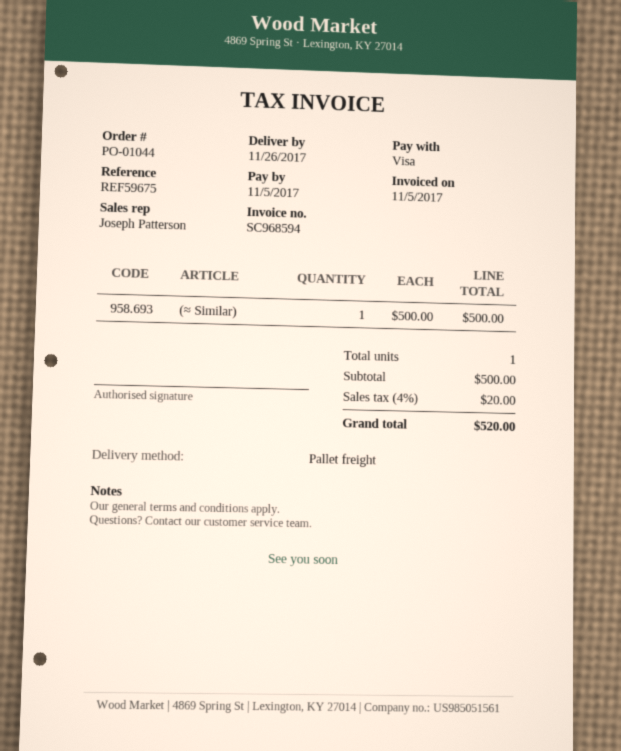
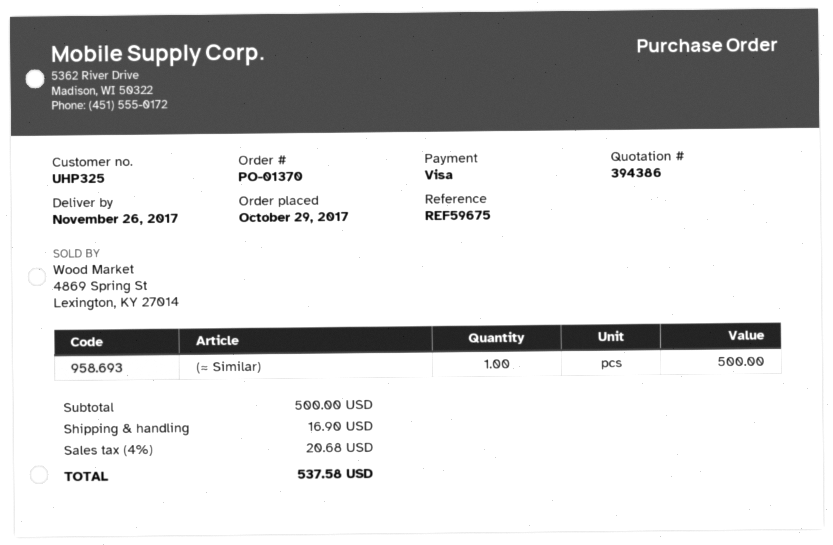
order number: PO-01044 -> PO-01370
shipping: none -> 16.90
tax: 4% = 20.00 -> 4% = 20.68
total: 520.00 -> 537.58

